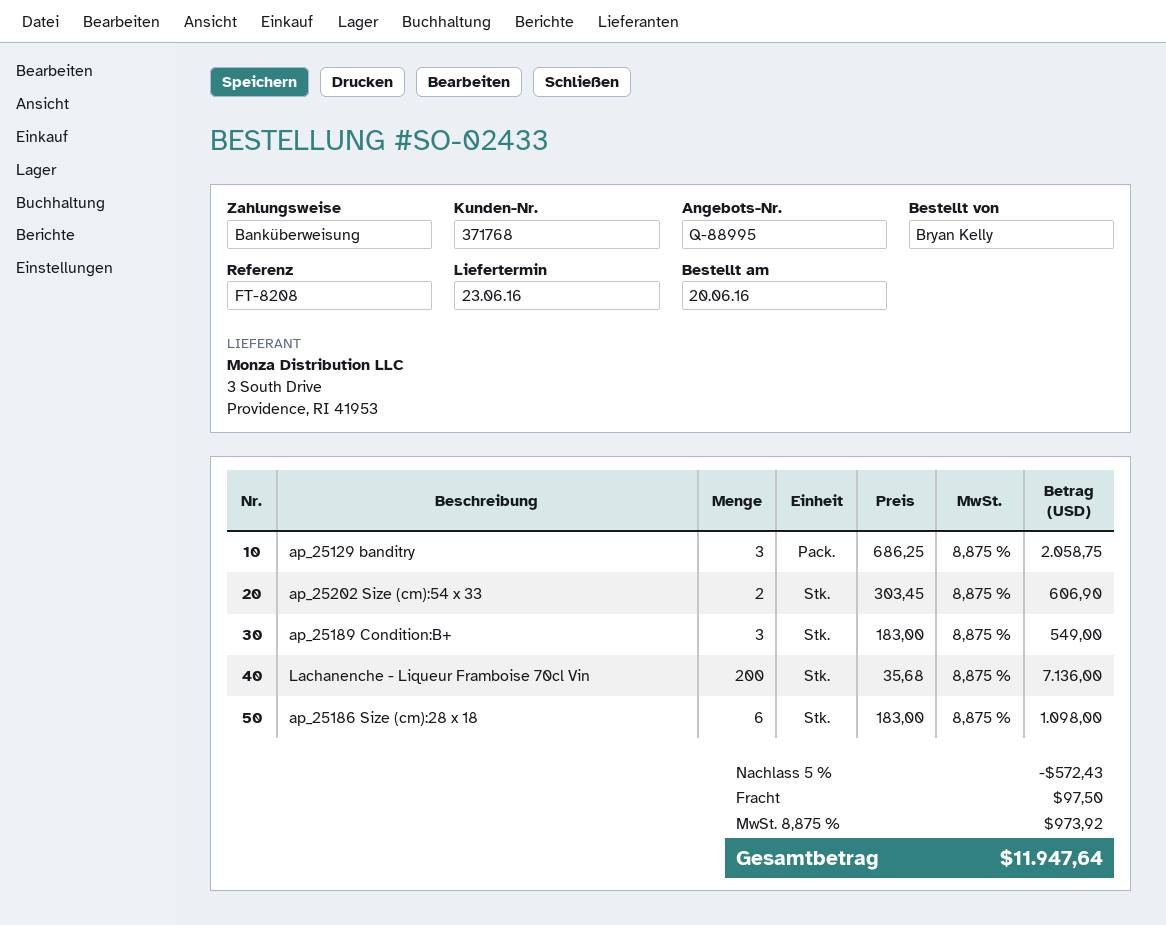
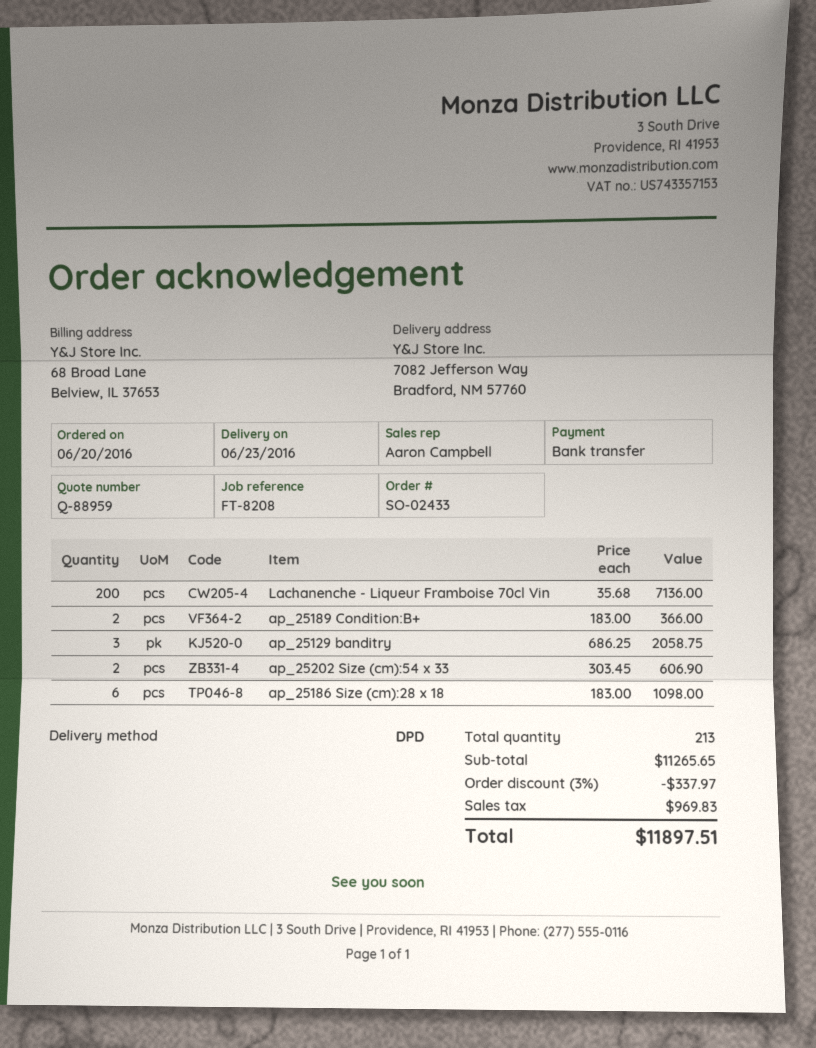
quote number: Q-88995 -> Q-88959
ap_25189 Condition:B+: 3 x 183.00 = 549.00 -> 2 x 183.00 = 366.00
discount: 5% = 572.43 -> 3% = 337.97
shipping: 97.50 -> none
tax: 973.92 -> 969.83
total: 11947.64 -> 11897.51

